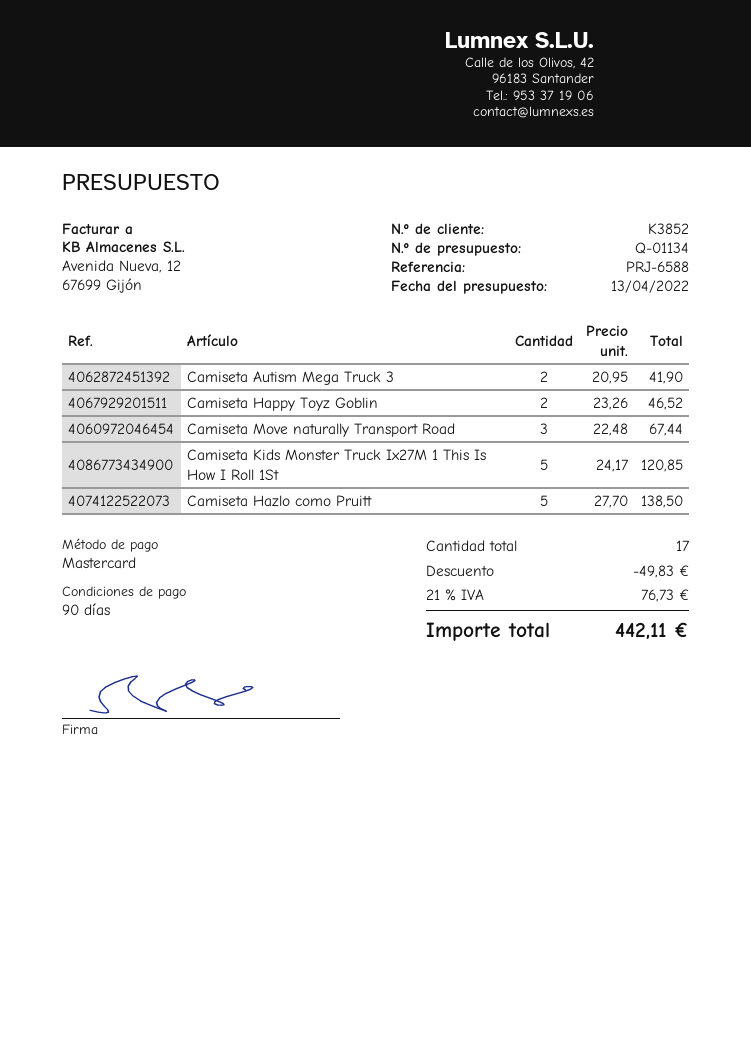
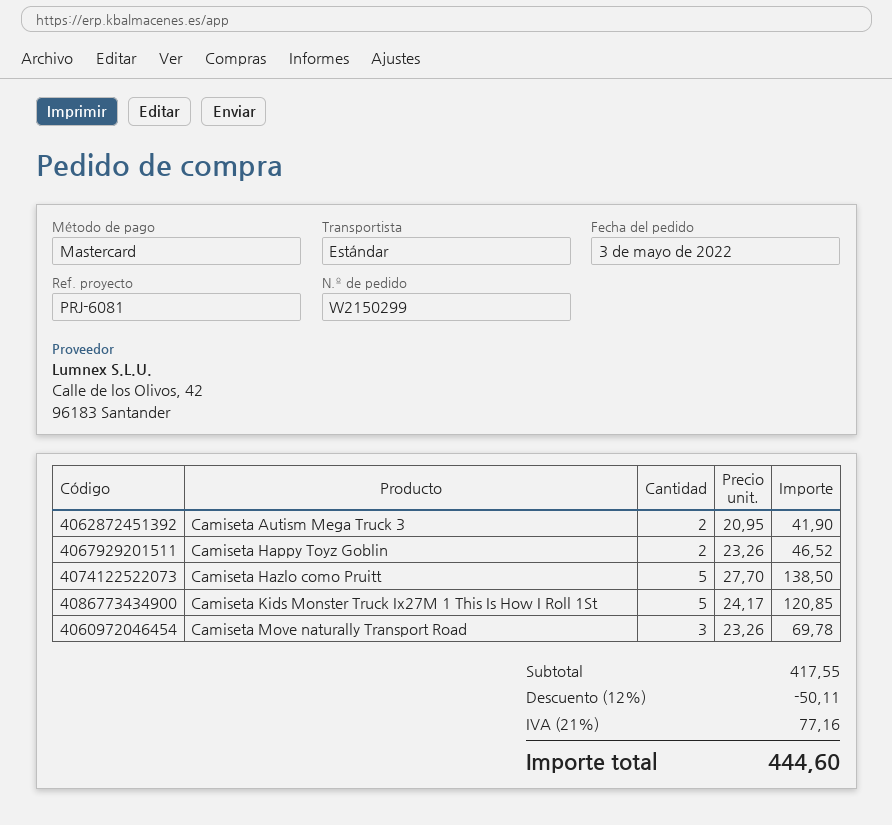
reference: PRJ-6588 -> PRJ-6081
Camiseta Move naturally Transport Road: 3 x 22.48 = 67.44 -> 3 x 23.26 = 69.78
discount: 49.83 -> 50.11
tax: 21% = 76.73 -> 21% = 77.16
total: 442.11 -> 444.60

